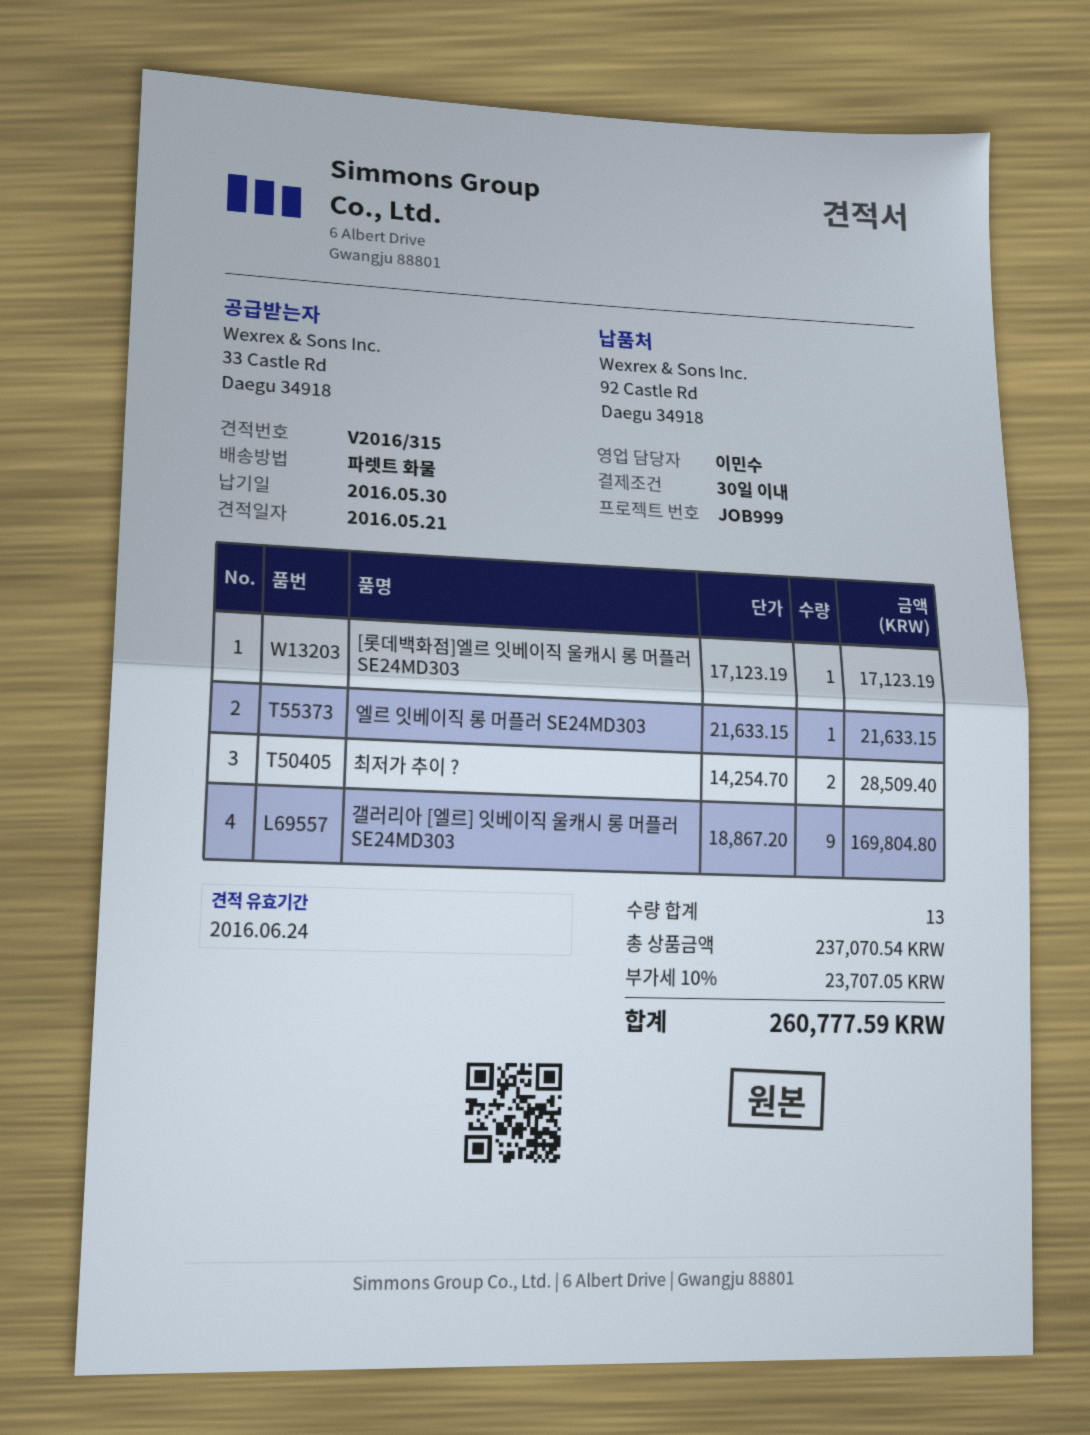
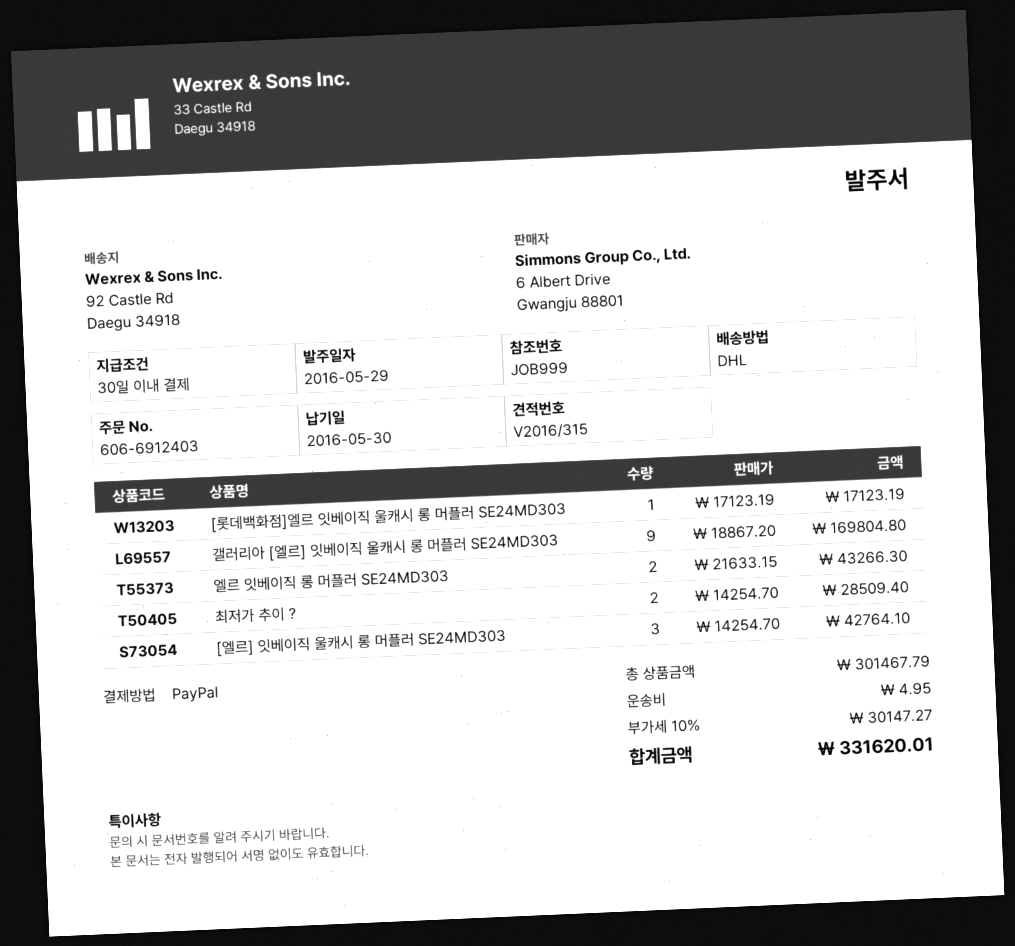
shipping method: pallet freight -> DHL
엘르 잇베이직 롱 머플러 SE24MD303: 1 x 21633.15 = 21633.15 -> 2 x 21633.15 = 43266.30
[엘르] 잇베이직 울캐시 롱 머플러 SE24MD303: none -> 3 x 14254.70 = 42764.10
subtotal: 237070.54 -> 301467.79
shipping: none -> 4.95
tax: 10% = 23707.05 -> 10% = 30147.27
total: 260777.59 -> 331620.01

